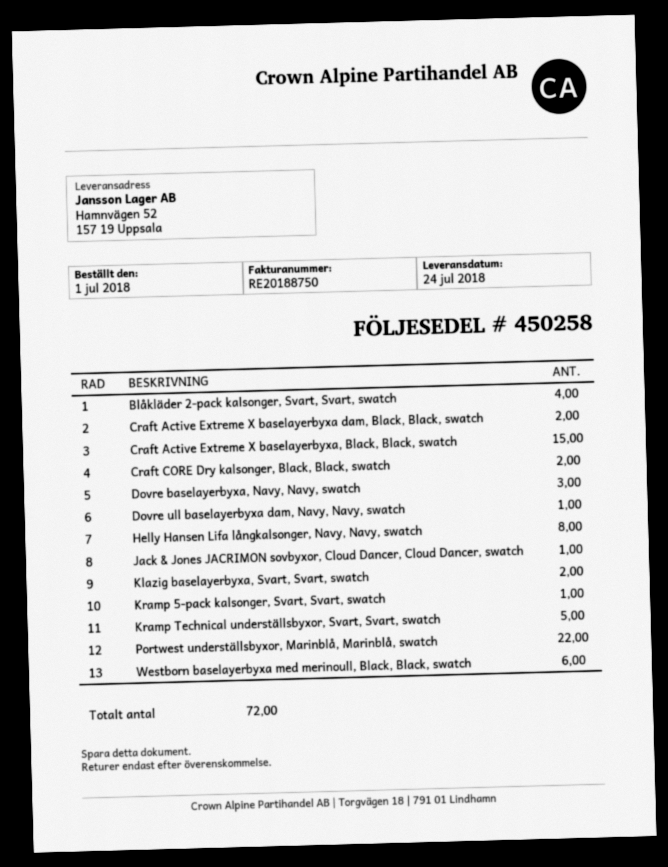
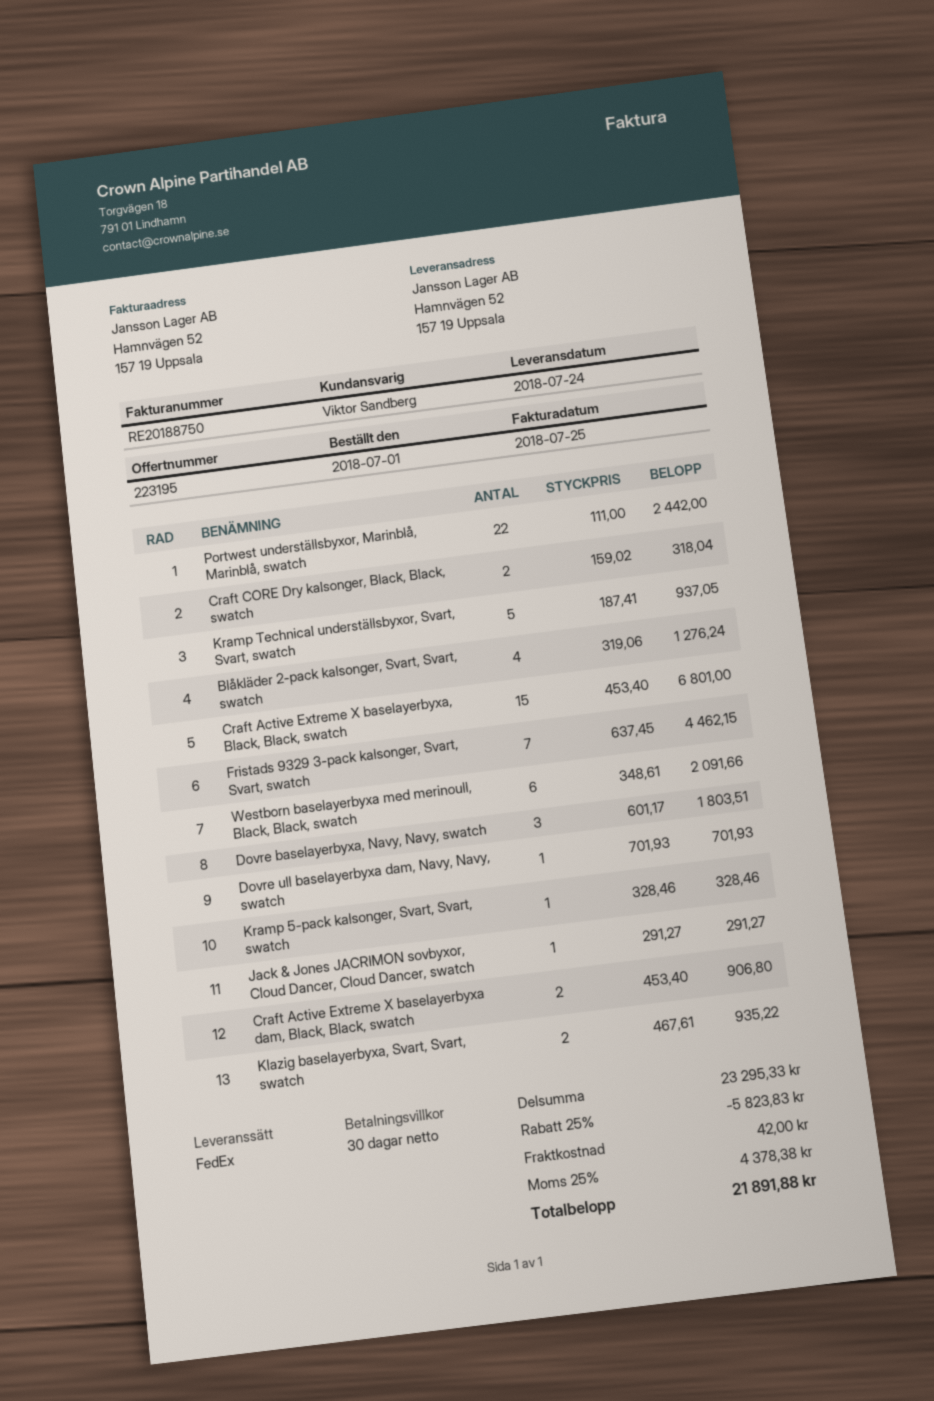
Helly Hansen Lifa långkalsonger, Navy, Navy, swatch: 8 -> none
Fristads 9329 3-pack kalsonger, Svart, Svart, swatch: none -> 7

